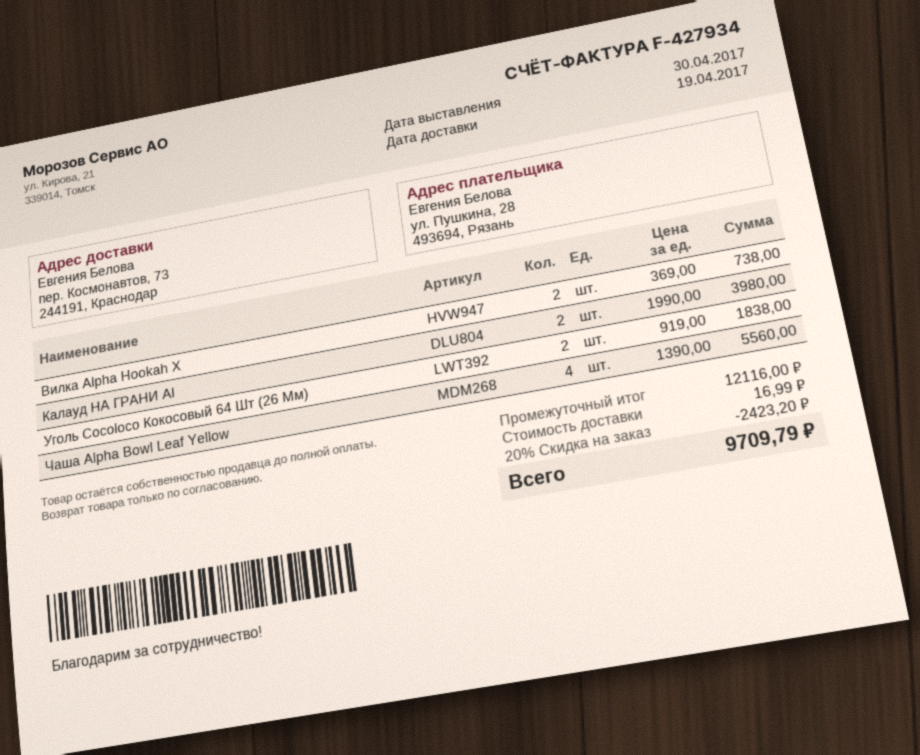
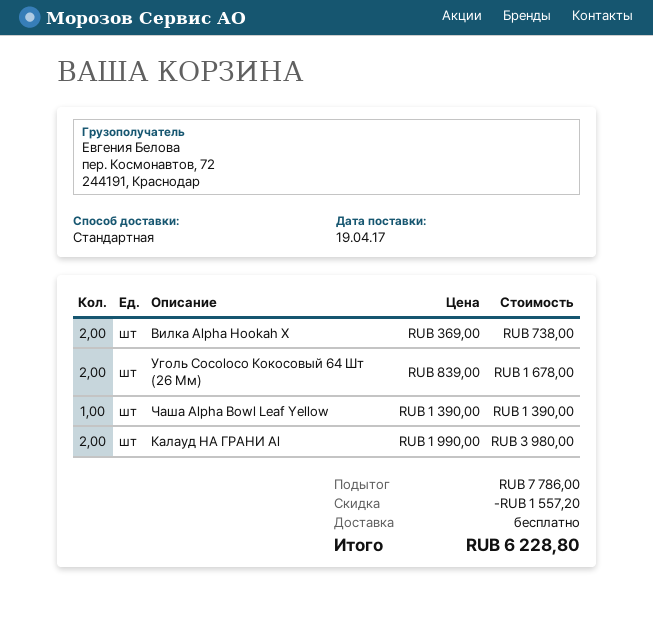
ship to: пер. Космонавтов, 73, 244191, Краснодар -> пер. Космонавтов, 72, 244191, Краснодар
Уголь Cocoloco Кокосовый 64 Шт (26 Мм): 2 x 919.00 = 1838.00 -> 2 x 839.00 = 1678.00
Чаша Alpha Bowl Leaf Yellow: 4 x 1390.00 = 5560.00 -> 1 x 1390.00 = 1390.00
subtotal: 12116.00 -> 7786.00
discount: 2423.20 -> 1557.20
shipping: 16.99 -> 0.00
total: 9709.79 -> 6228.80

